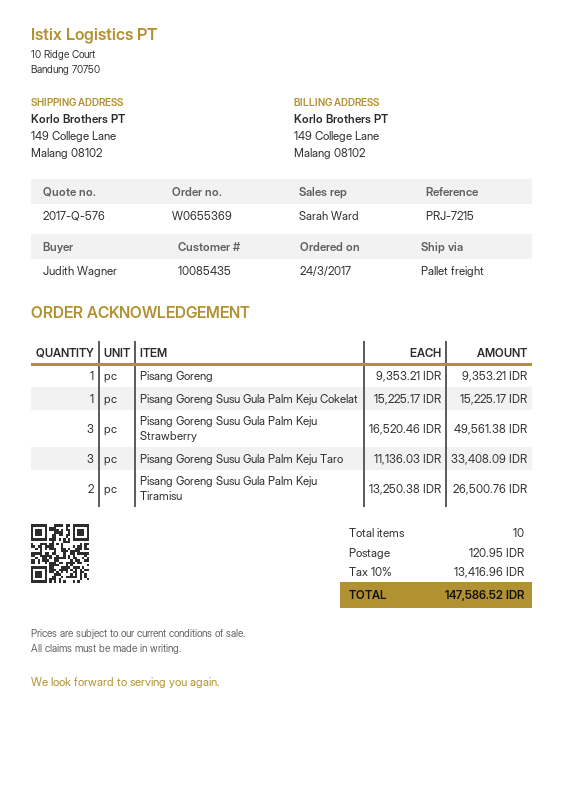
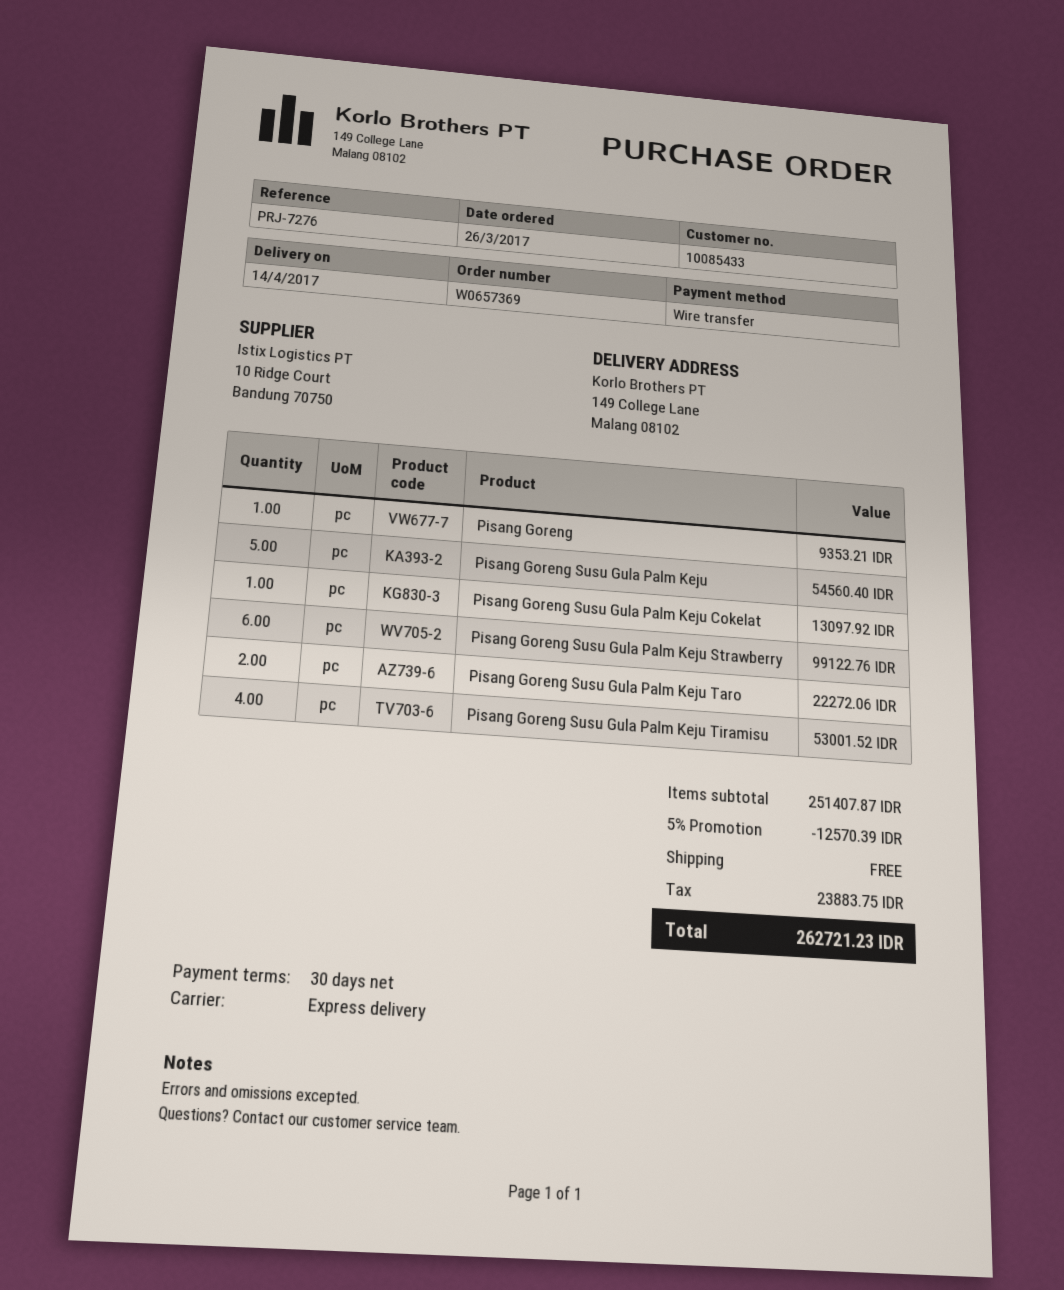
order number: W0655369 -> W0657369
order date: 2017-03-24 -> 2017-03-26
customer number: 10085435 -> 10085433
reference: PRJ-7215 -> PRJ-7276
shipping method: pallet freight -> express
Pisang Goreng Susu Gula Palm Keju Cokelat: 1 for 15225.17 -> 1 for 13097.92
Pisang Goreng Susu Gula Palm Keju Strawberry: 3 for 49561.38 -> 6 for 99122.76
Pisang Goreng Susu Gula Palm Keju Taro: 3 for 33408.09 -> 2 for 22272.06
Pisang Goreng Susu Gula Palm Keju Tiramisu: 2 for 26500.76 -> 4 for 53001.52
Pisang Goreng Susu Gula Palm Keju: none -> 5 for 54560.40
discount: none -> 5% = 12570.39
shipping: 120.95 -> 0.00
tax: 13416.96 -> 23883.75
total: 147586.52 -> 262721.23

